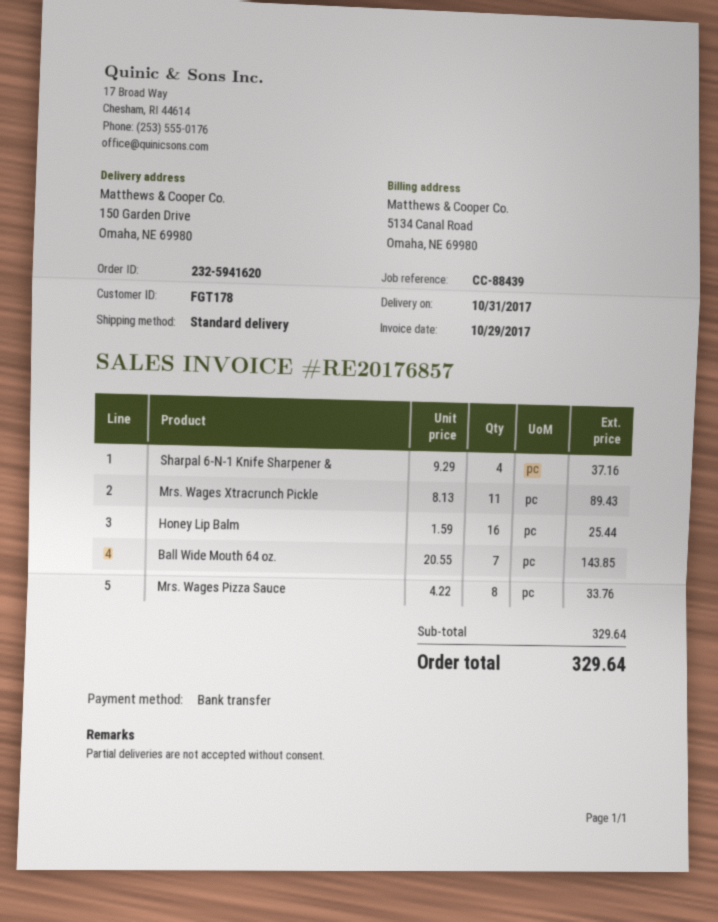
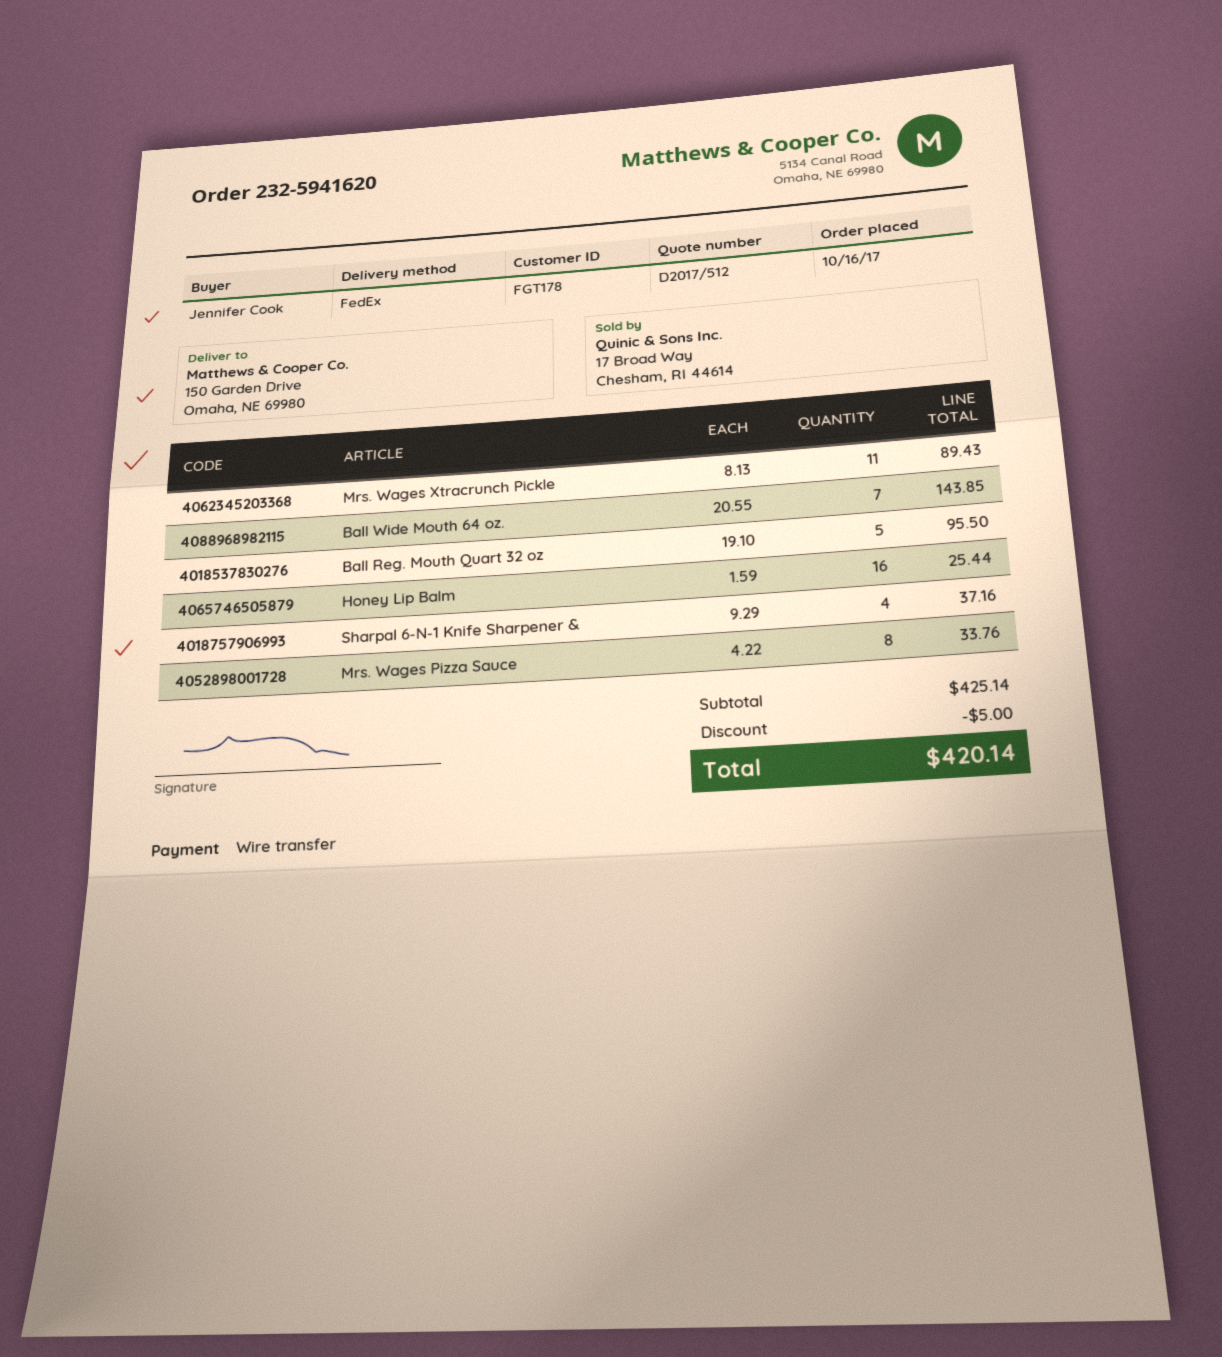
shipping method: standard -> FedEx
Ball Reg. Mouth Quart 32 oz: none -> 5 x 19.10 = 95.50
subtotal: 329.64 -> 425.14
discount: none -> 5.00
total: 329.64 -> 420.14

